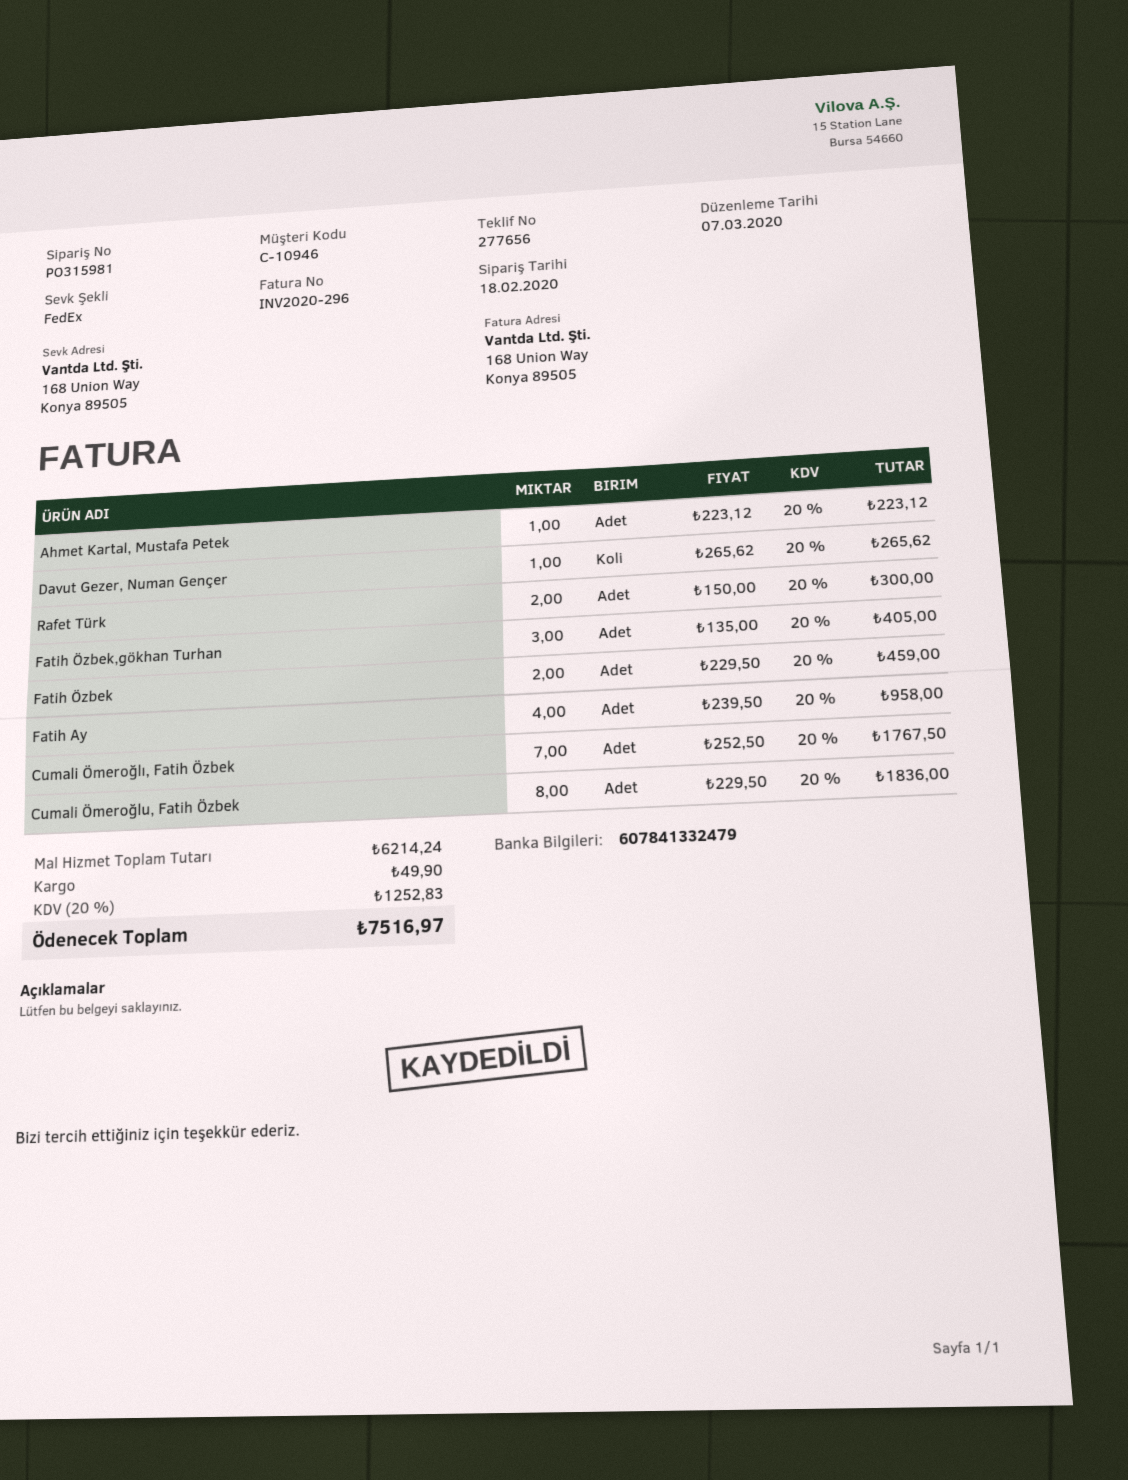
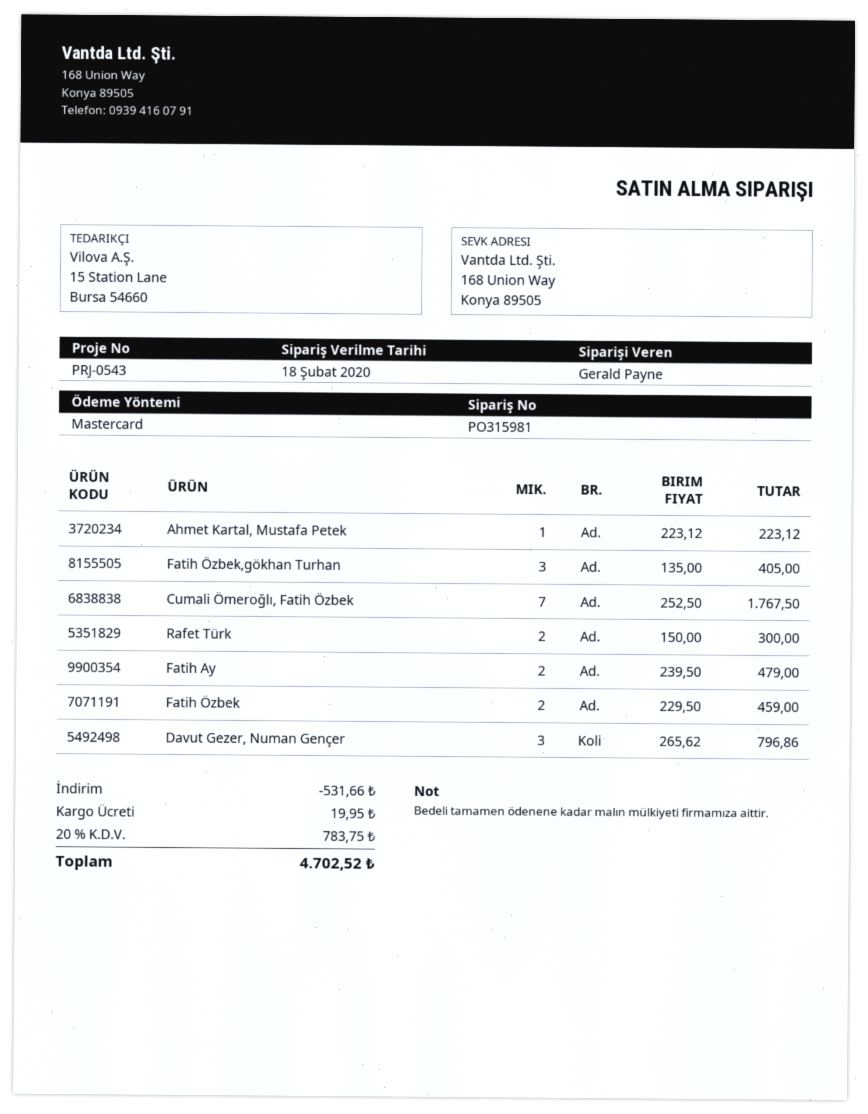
Davut Gezer, Numan Gençer: 1 x 265.62 = 265.62 -> 3 x 265.62 = 796.86
Fatih Ay: 4 x 239.50 = 958.00 -> 2 x 239.50 = 479.00
Cumali Ömeroğlu, Fatih Özbek: 8 x 229.50 = 1836.00 -> none
discount: none -> 531.66
shipping: 49.90 -> 19.95
tax: 20% = 1252.83 -> 20% = 783.75
total: 7516.97 -> 4702.52

